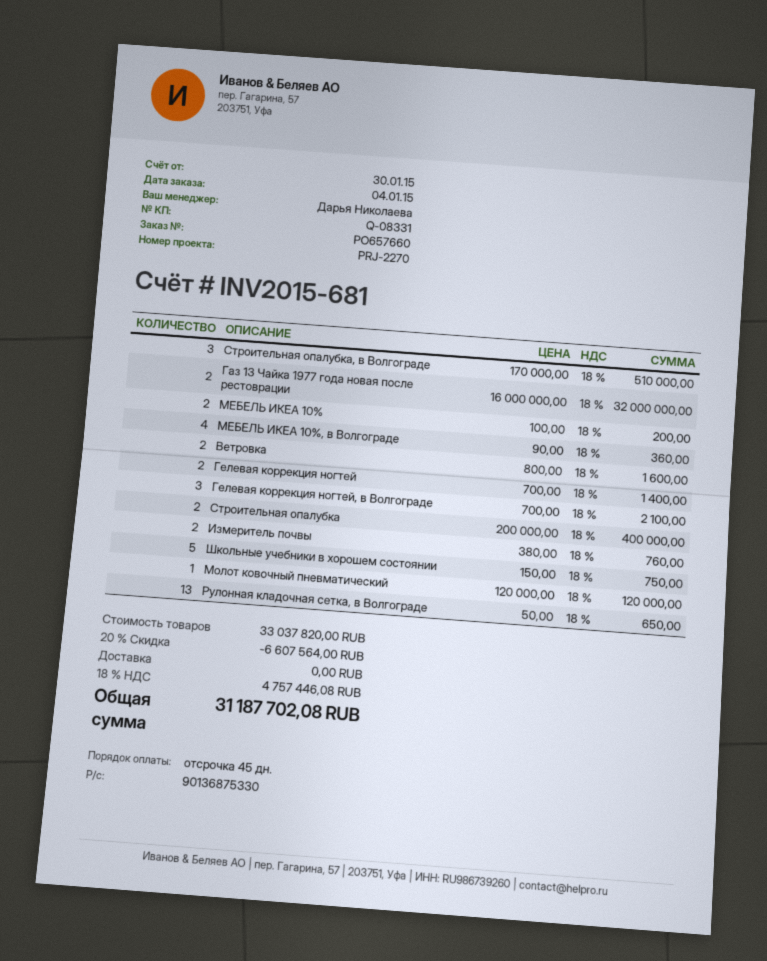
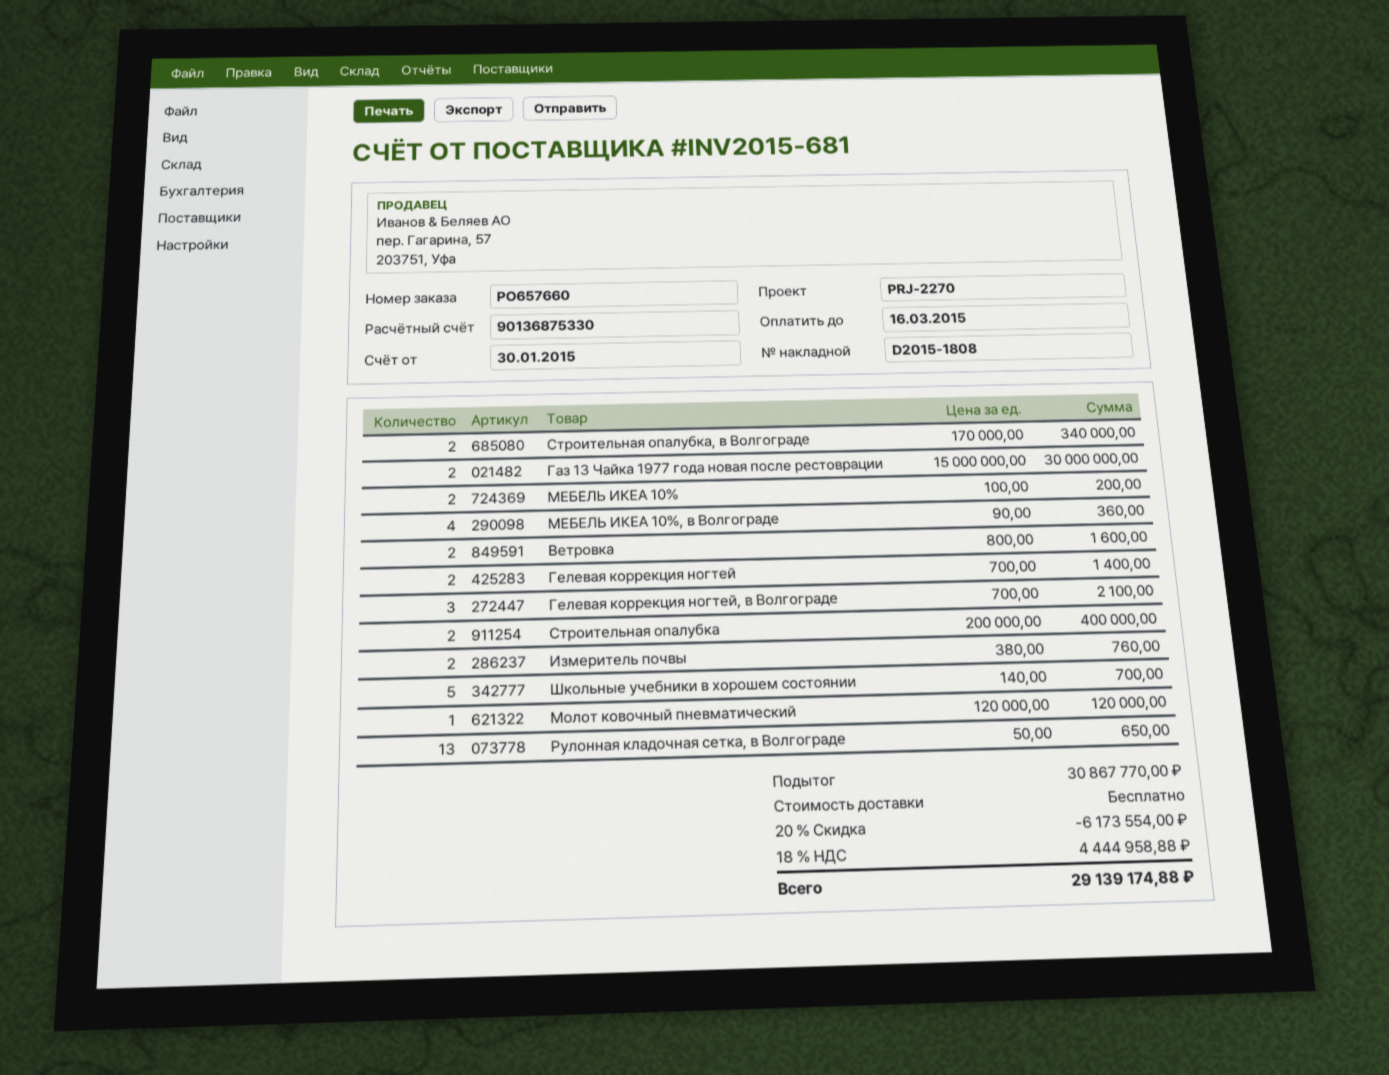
Строительная опалубка, в Волгограде: 3 x 170000.00 = 510000.00 -> 2 x 170000.00 = 340000.00
Газ 13 Чайка 1977 года новая после рестоврации: 2 x 16000000.00 = 32000000.00 -> 2 x 15000000.00 = 30000000.00
Школьные учебники в хорошем состоянии: 5 x 150.00 = 750.00 -> 5 x 140.00 = 700.00
subtotal: 33037820.00 -> 30867770.00
discount: 20% = 6607564.00 -> 20% = 6173554.00
tax: 18% = 4757446.08 -> 18% = 4444958.88
total: 31187702.08 -> 29139174.88

